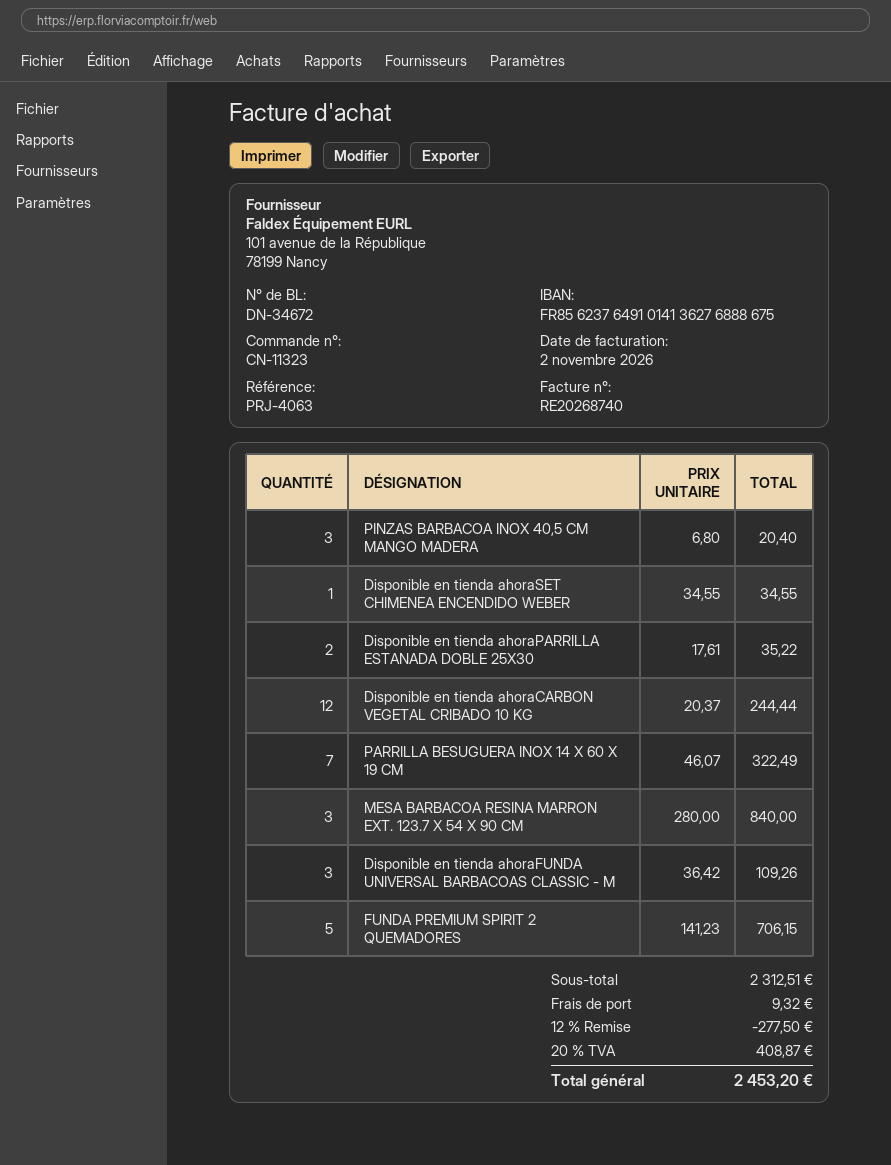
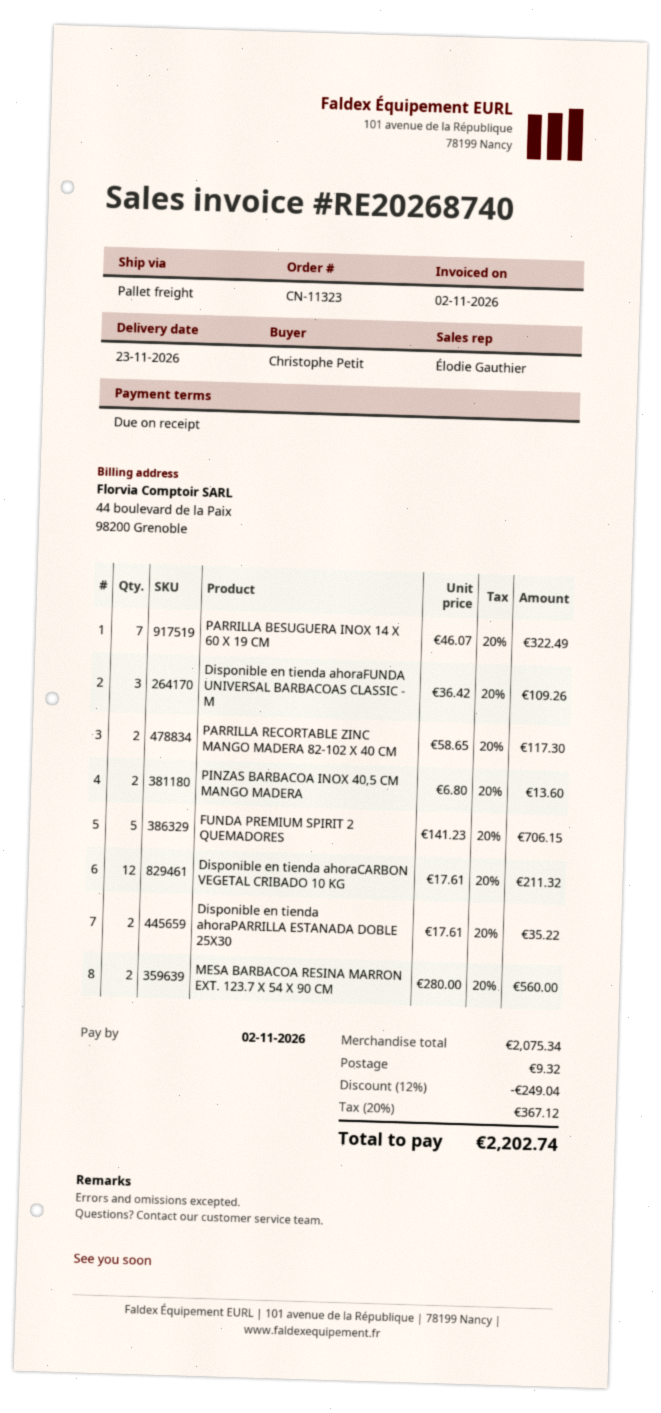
PINZAS BARBACOA INOX 40,5 CM MANGO MADERA: 3 x 6.80 = 20.40 -> 2 x 6.80 = 13.60
Disponible en tienda ahoraSET CHIMENEA ENCENDIDO WEBER: 1 x 34.55 = 34.55 -> none
Disponible en tienda ahoraCARBON VEGETAL CRIBADO 10 KG: 12 x 20.37 = 244.44 -> 12 x 17.61 = 211.32
MESA BARBACOA RESINA MARRON EXT. 123.7 X 54 X 90 CM: 3 x 280.00 = 840.00 -> 2 x 280.00 = 560.00
PARRILLA RECORTABLE ZINC MANGO MADERA 82-102 X 40 CM: none -> 2 x 58.65 = 117.30
subtotal: 2312.51 -> 2075.34
discount: 12% = 277.50 -> 12% = 249.04
tax: 20% = 408.87 -> 20% = 367.12
total: 2453.20 -> 2202.74

